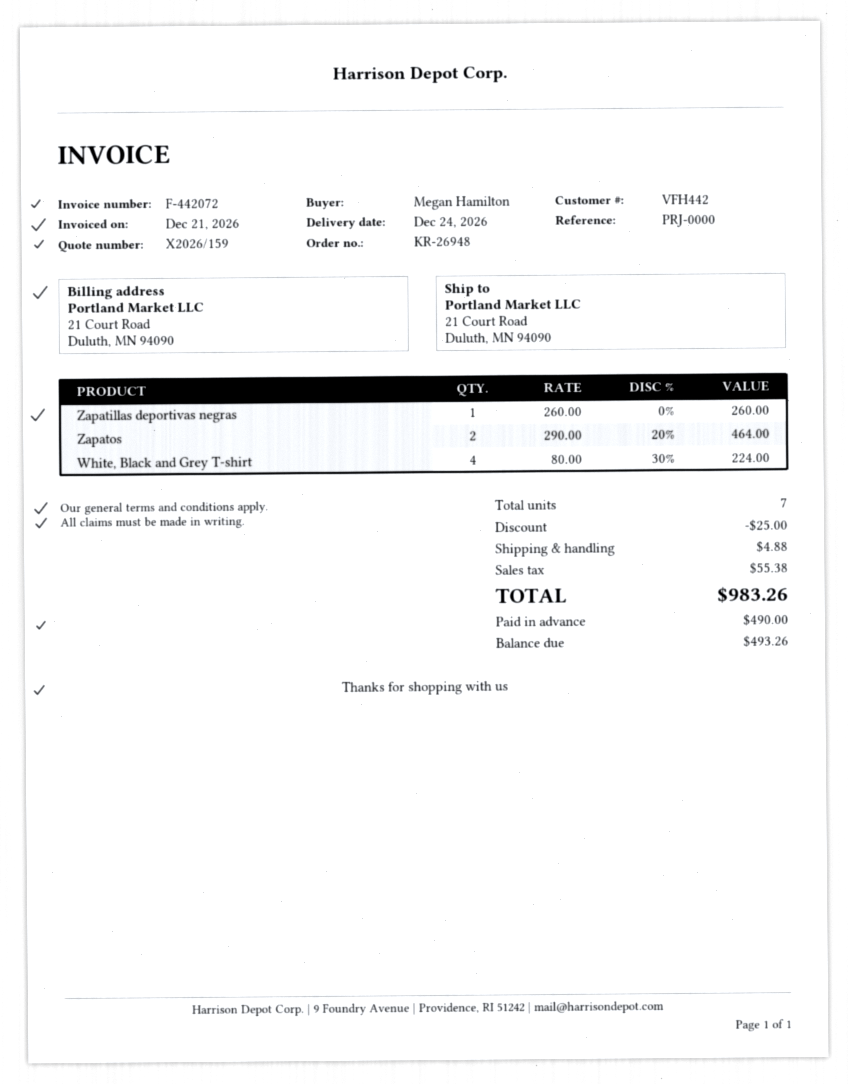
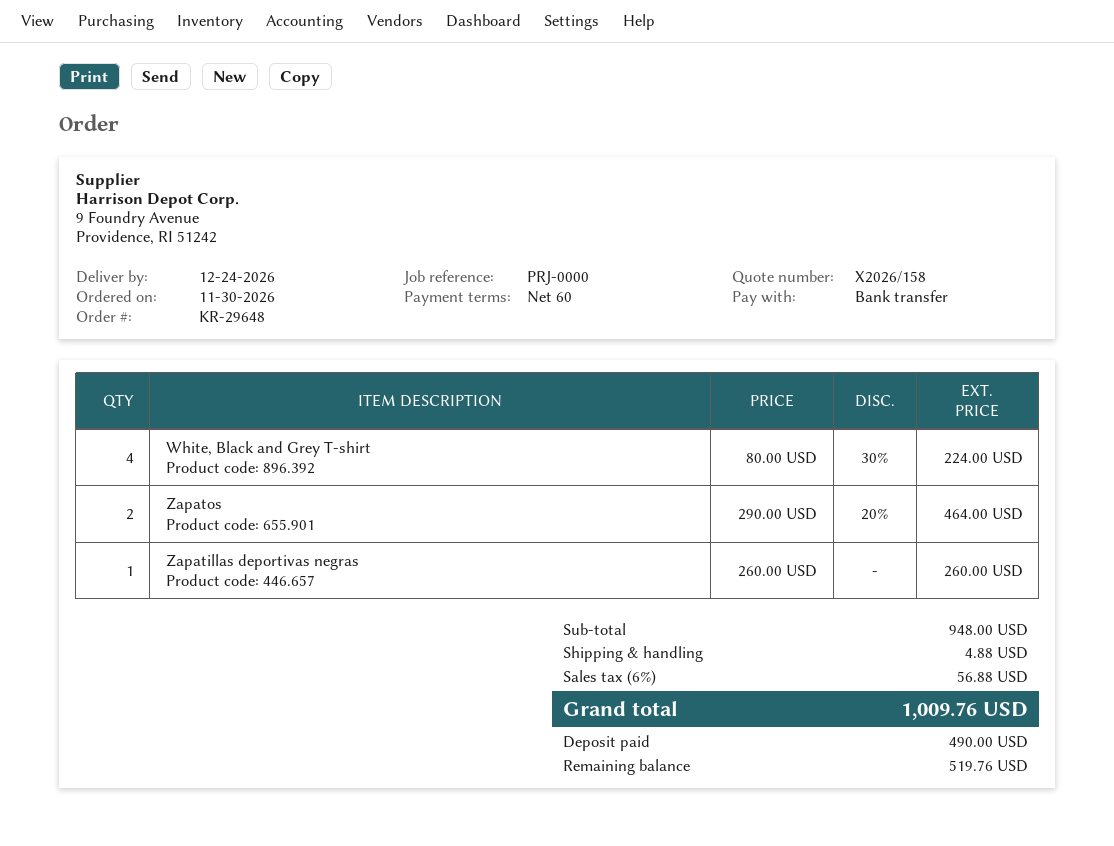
quote number: X2026/159 -> X2026/158
order number: KR-26948 -> KR-29648
discount: 25.00 -> none
tax: 55.38 -> 56.88
total: 983.26 -> 1009.76
balance: 493.26 -> 519.76

